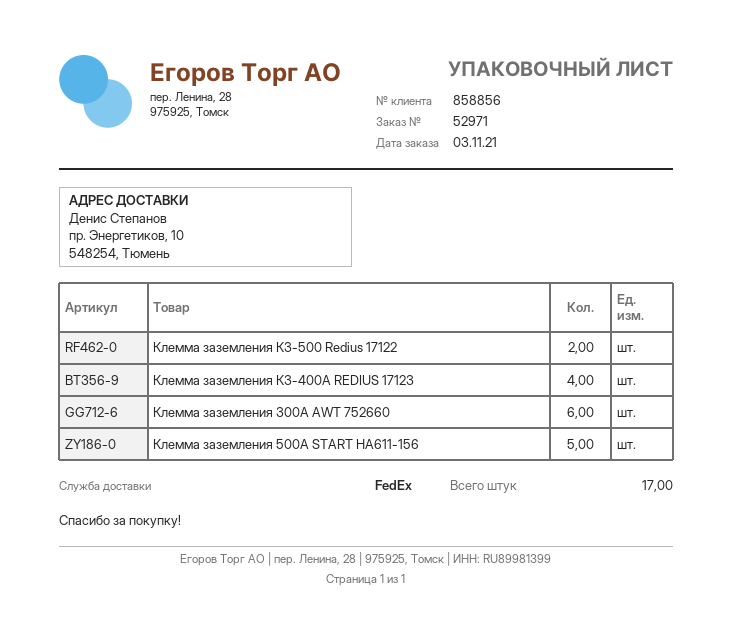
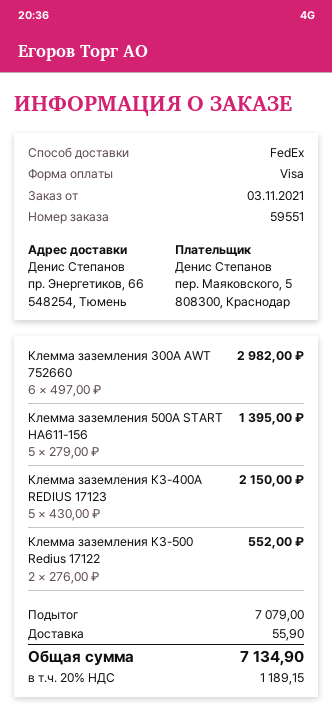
order number: 52971 -> 59551
ship to: пр. Энергетиков, 10, 548254, Тюмень -> пр. Энергетиков, 66, 548254, Тюмень
Клемма заземления КЗ-400А REDIUS 17123: 4 -> 5

